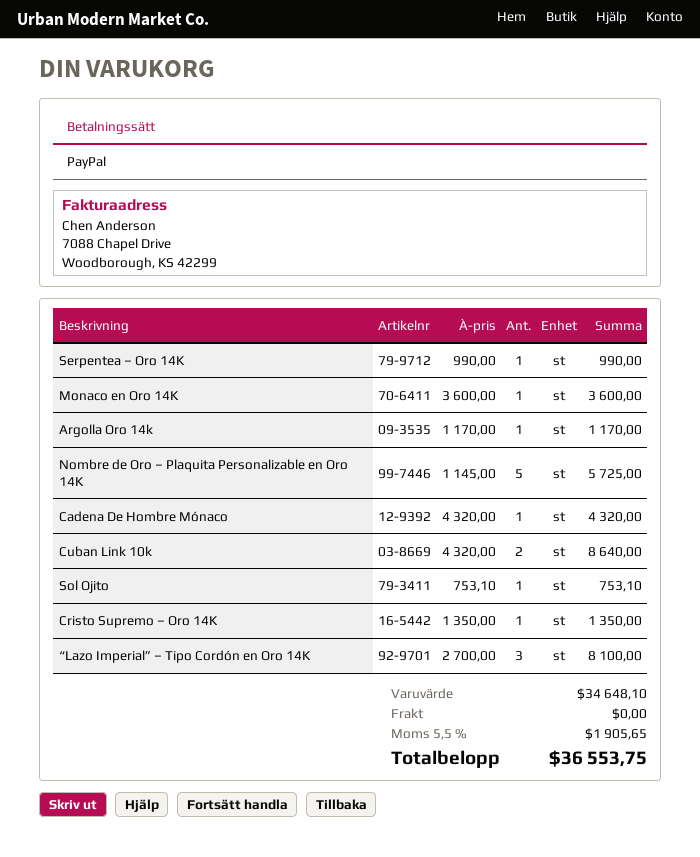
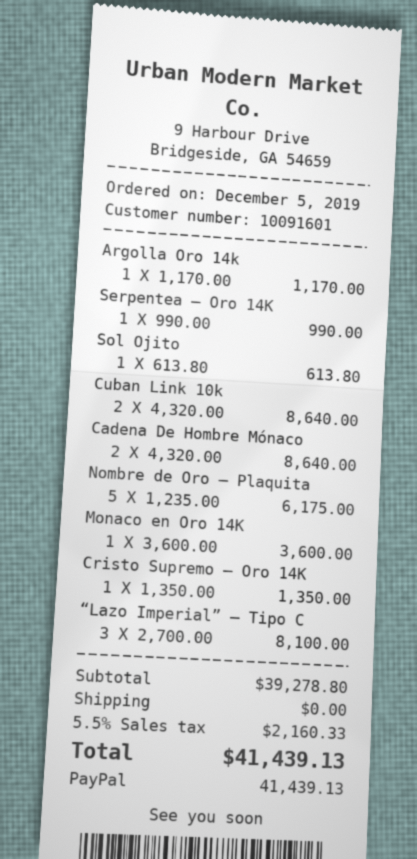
Nombre de Oro – Plaquita Personalizable en Oro 14K: 5 x 1145.00 = 5725.00 -> 5 x 1235.00 = 6175.00
Cadena De Hombre Mónaco: 1 x 4320.00 = 4320.00 -> 2 x 4320.00 = 8640.00
Sol Ojito: 1 x 753.10 = 753.10 -> 1 x 613.80 = 613.80
subtotal: 34648.10 -> 39278.80
tax: 5.5% = 1905.65 -> 5.5% = 2160.33
total: 36553.75 -> 41439.13

